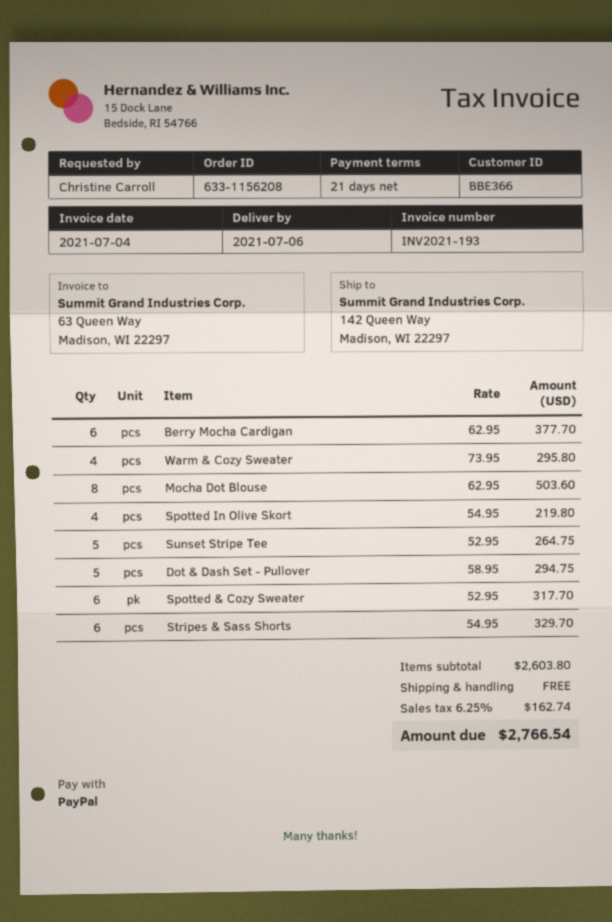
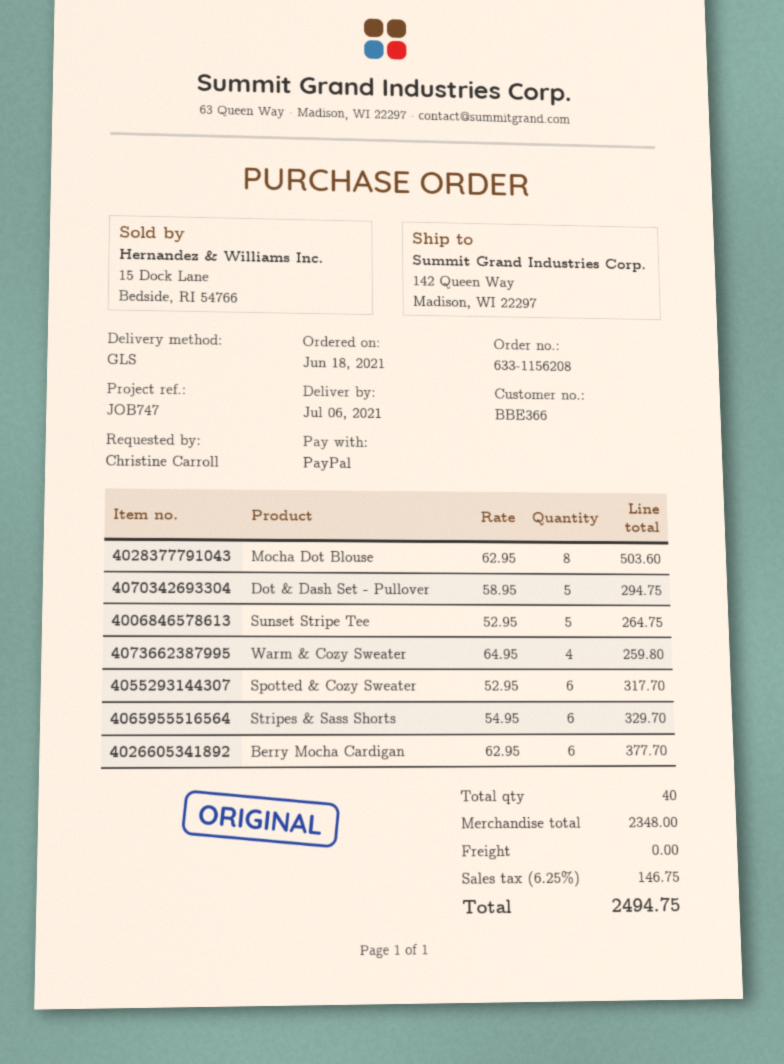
Warm & Cozy Sweater: 4 x 73.95 = 295.80 -> 4 x 64.95 = 259.80
Spotted In Olive Skort: 4 x 54.95 = 219.80 -> none
subtotal: 2603.80 -> 2348.00
tax: 6.25% = 162.74 -> 6.25% = 146.75
total: 2766.54 -> 2494.75

